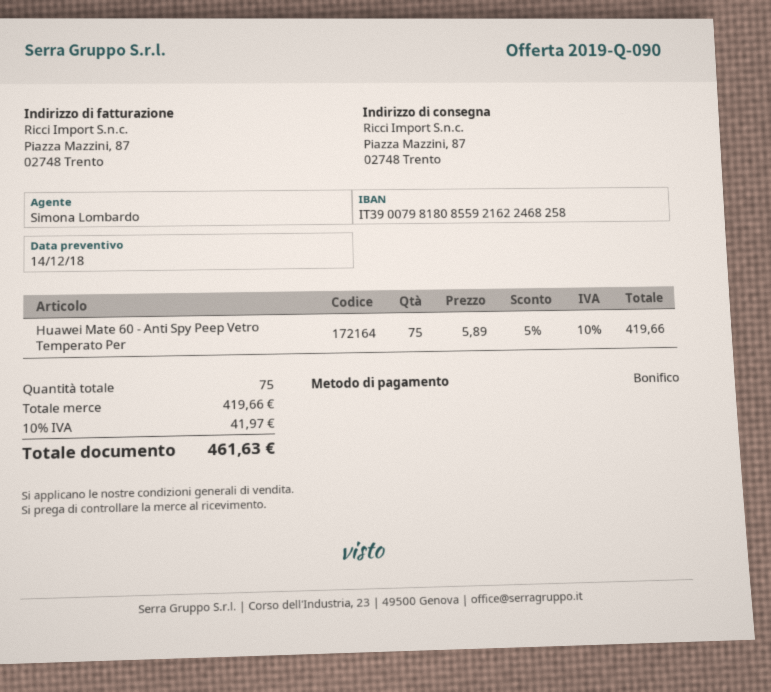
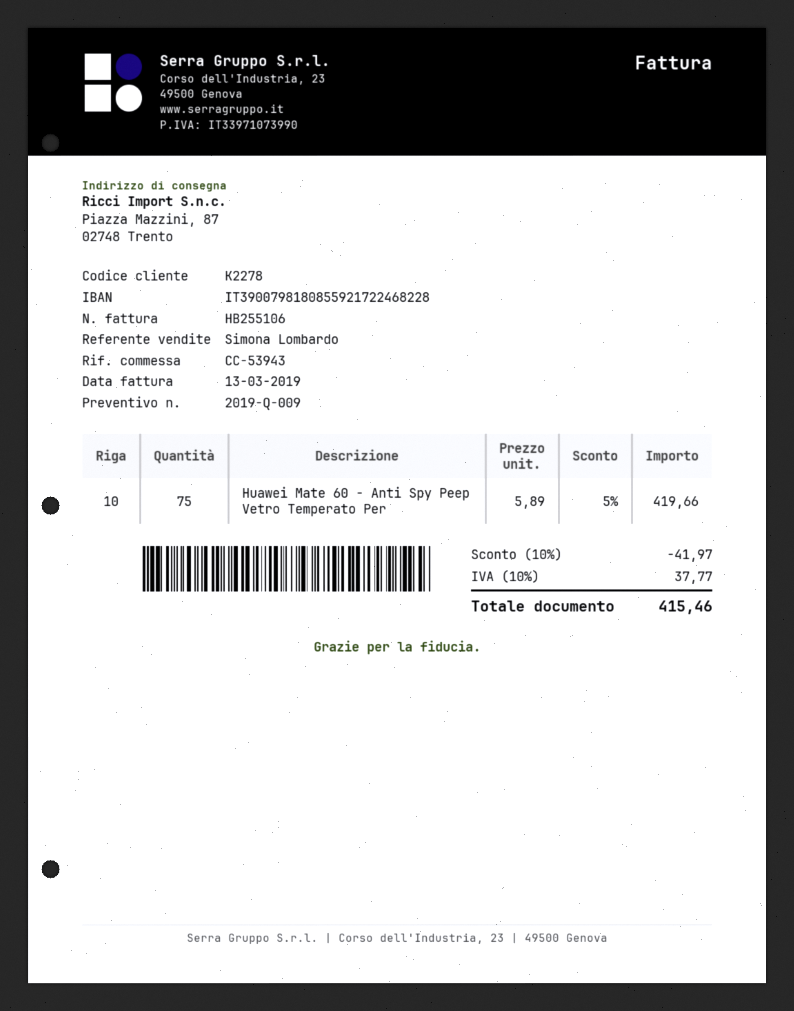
quote number: 2019-Q-090 -> 2019-Q-009
bank account: IT3900798180855921622468258 -> IT3900798180855921722468228
discount: none -> 10% = 41.97
tax: 10% = 41.97 -> 10% = 37.77
total: 461.63 -> 415.46

